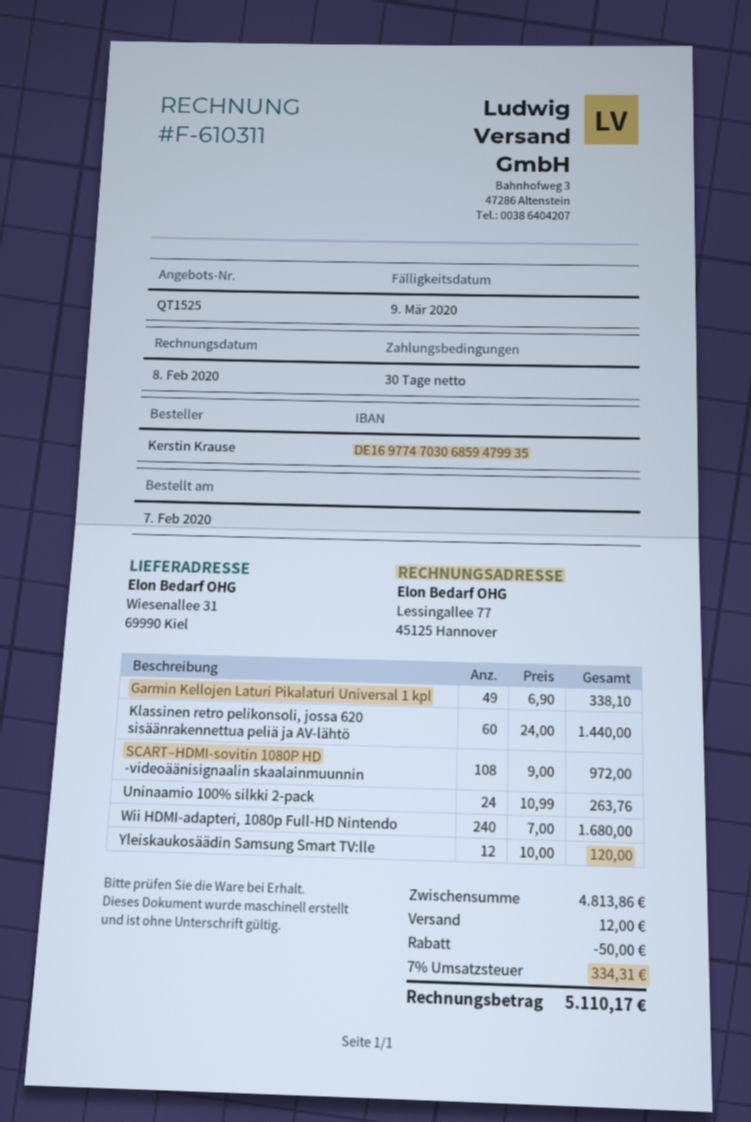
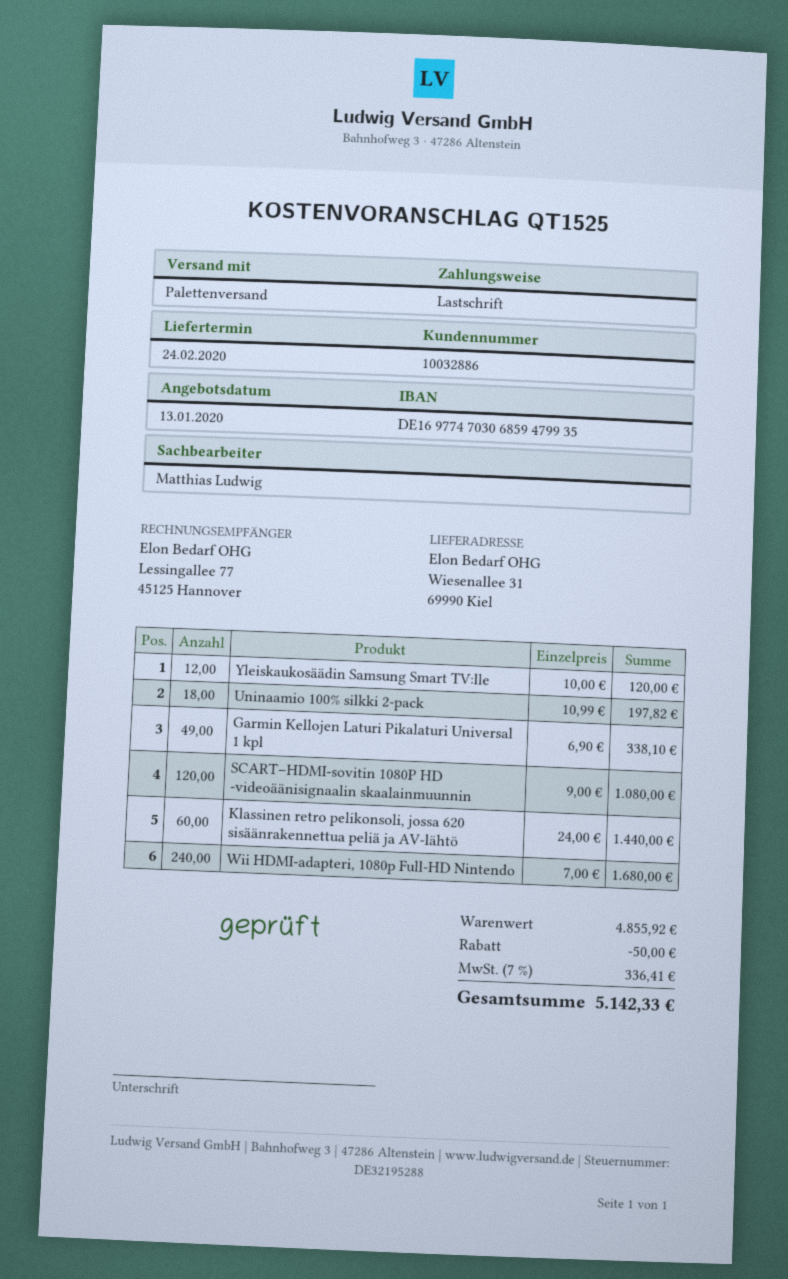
SCART–HDMI-sovitin 1080P HD -videoäänisignaalin skaalainmuunnin: 108 x 9.00 = 972.00 -> 120 x 9.00 = 1080.00
Uninaamio 100% silkki 2-pack: 24 x 10.99 = 263.76 -> 18 x 10.99 = 197.82
subtotal: 4813.86 -> 4855.92
shipping: 12.00 -> none
tax: 7% = 334.31 -> 7% = 336.41
total: 5110.17 -> 5142.33

